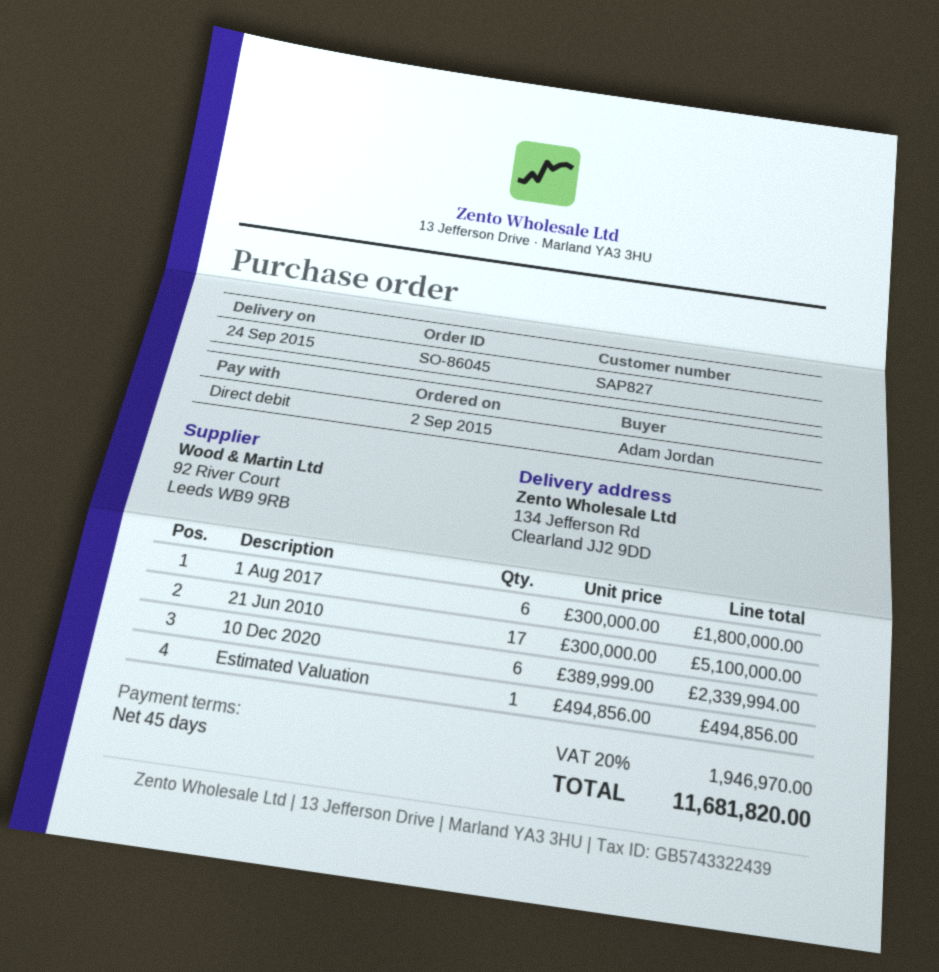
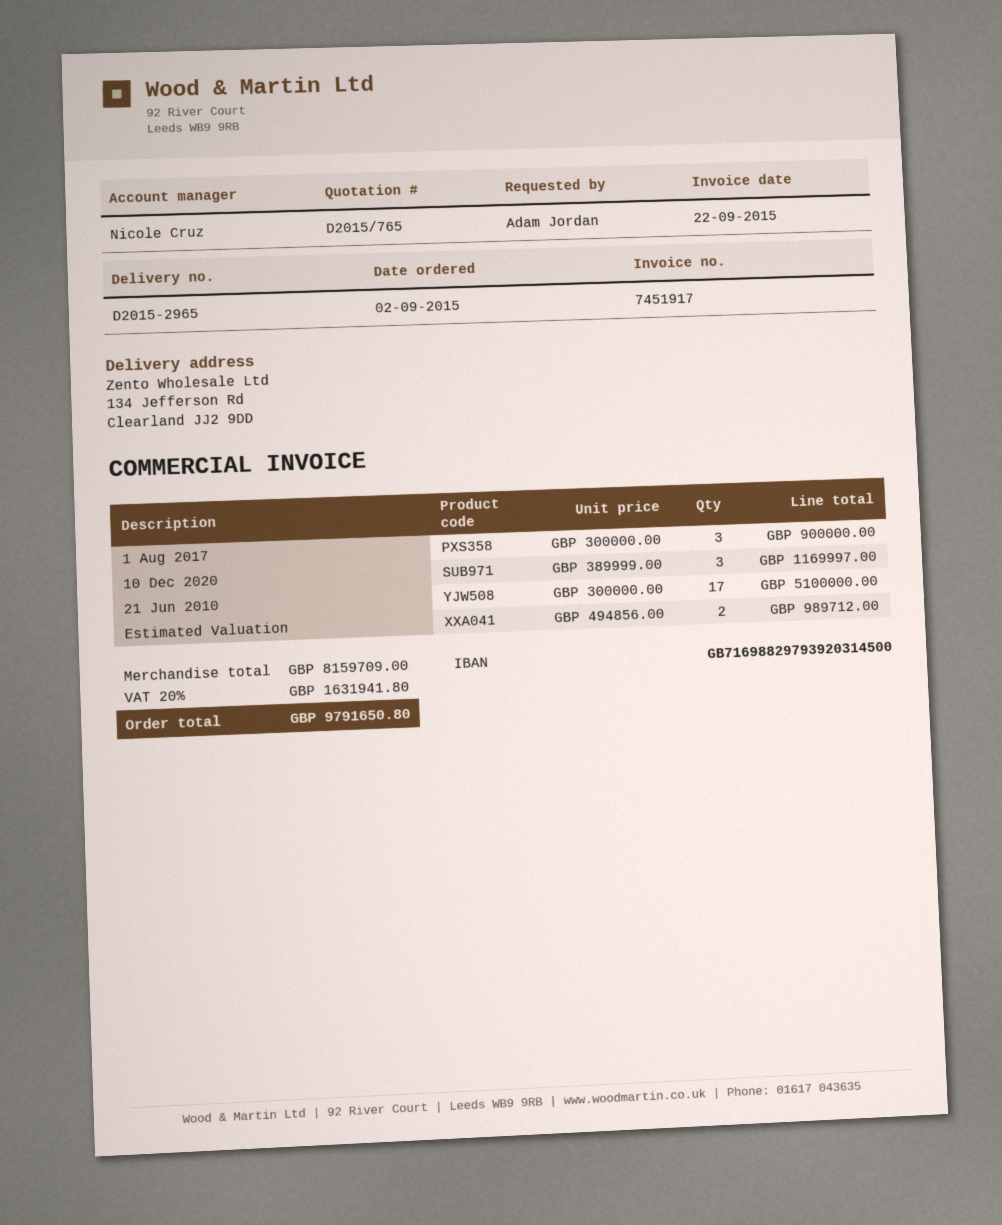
1 Aug 2017: 6 x 300000.00 = 1800000.00 -> 3 x 300000.00 = 900000.00
10 Dec 2020: 6 x 389999.00 = 2339994.00 -> 3 x 389999.00 = 1169997.00
Estimated Valuation: 1 x 494856.00 = 494856.00 -> 2 x 494856.00 = 989712.00
tax: 20% = 1946970.00 -> 20% = 1631941.80
total: 11681820.00 -> 9791650.80

